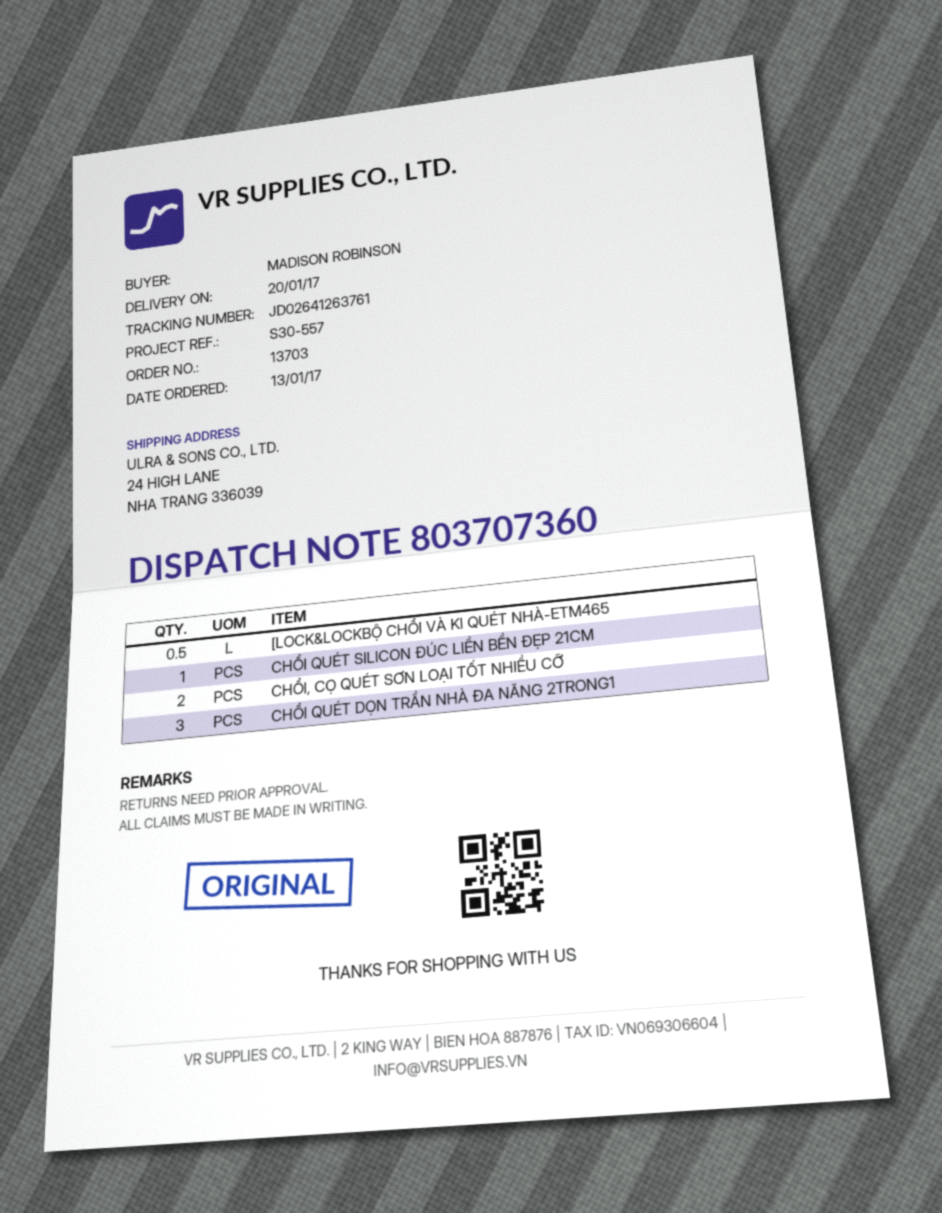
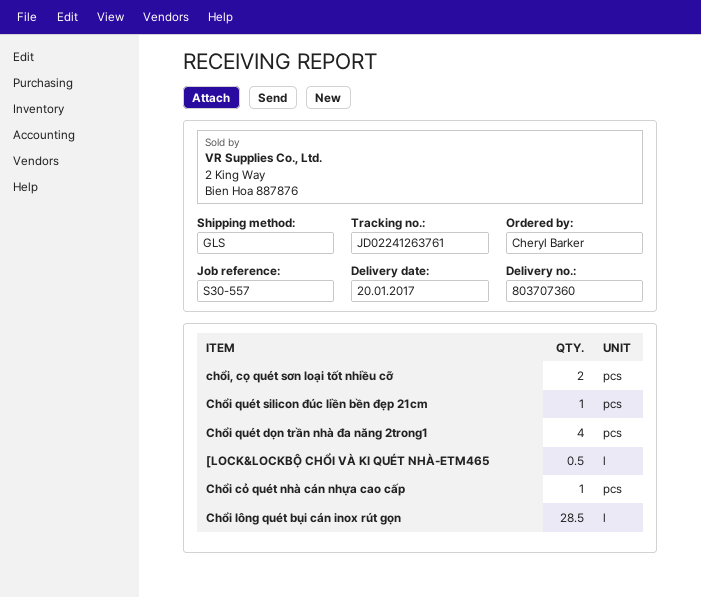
ordered by: MADISON ROBINSON -> Cheryl Barker
tracking number: JD02641263761 -> JD02241263761
CHỔI QUÉT DỌN TRẦN NHÀ ĐA NĂNG 2TRONG1: 3 -> 4
Chổi cỏ quét nhà cán nhựa cao cấp: none -> 1
Chổi lông quét bụi cán inox rút gọn: none -> 28.5

